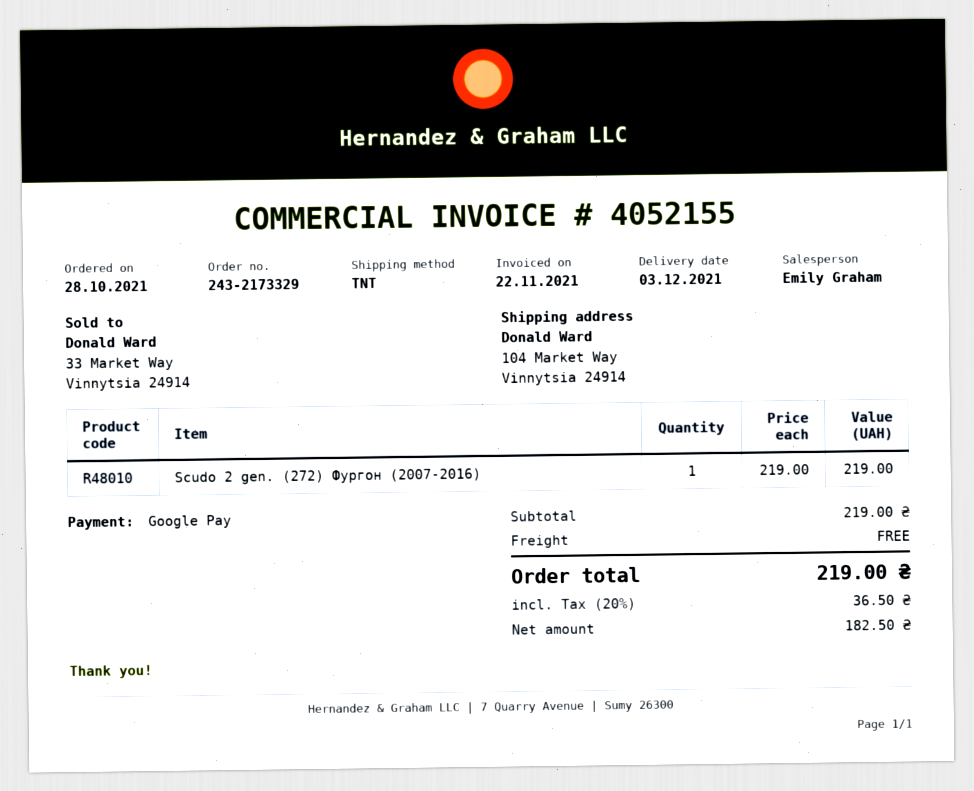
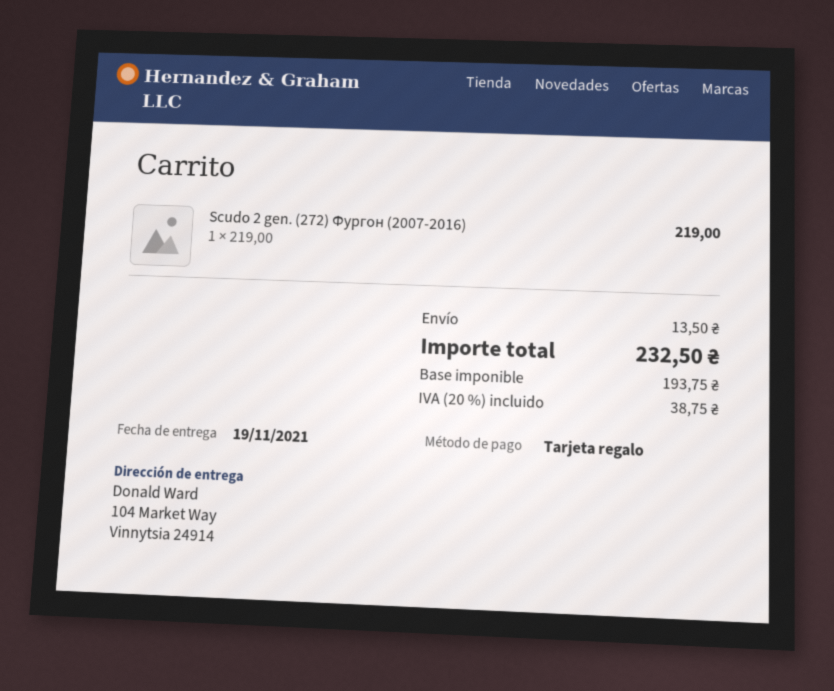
delivery date: 2021-12-03 -> 2021-11-19
payment method: Google Pay -> gift card
shipping: 0.00 -> 13.50
net: 182.50 -> 193.75
tax: 20% = 36.50 -> 20% = 38.75
total: 219.00 -> 232.50

